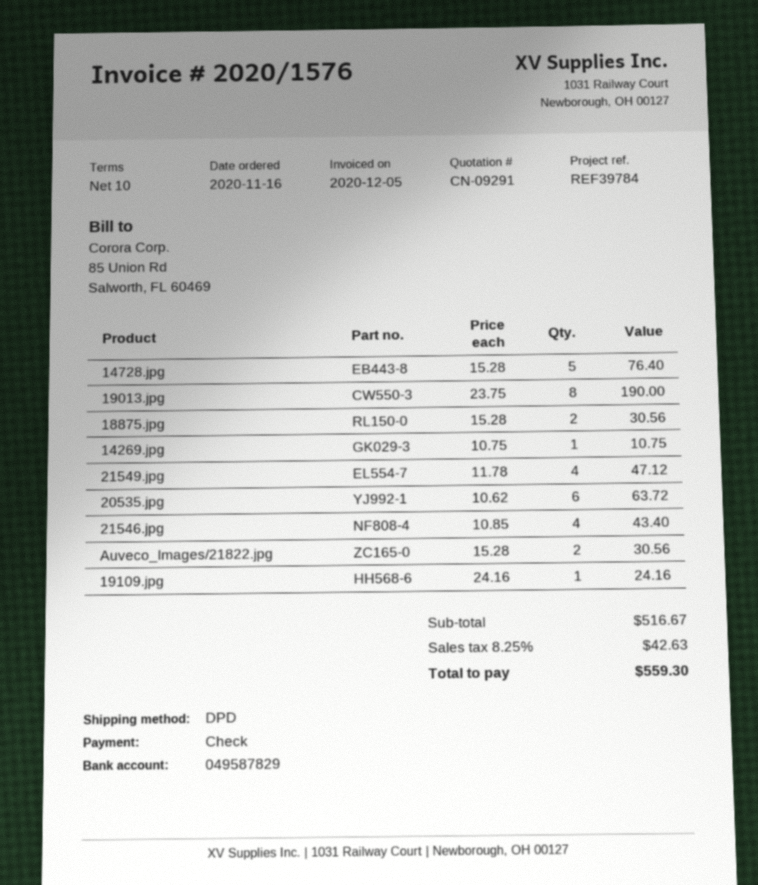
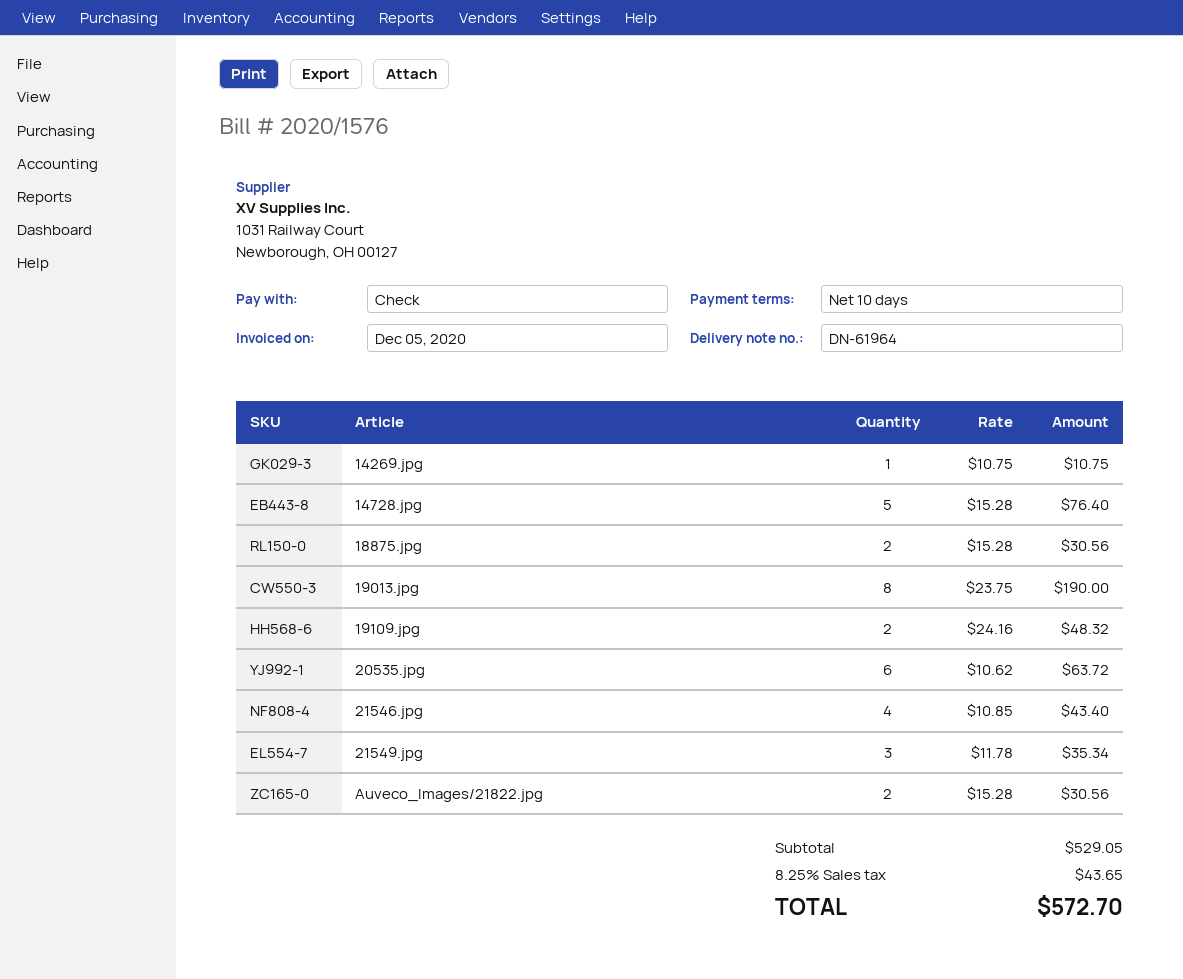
21549.jpg: 4 x 11.78 = 47.12 -> 3 x 11.78 = 35.34
19109.jpg: 1 x 24.16 = 24.16 -> 2 x 24.16 = 48.32
subtotal: 516.67 -> 529.05
tax: 8.25% = 42.63 -> 8.25% = 43.65
total: 559.30 -> 572.70

